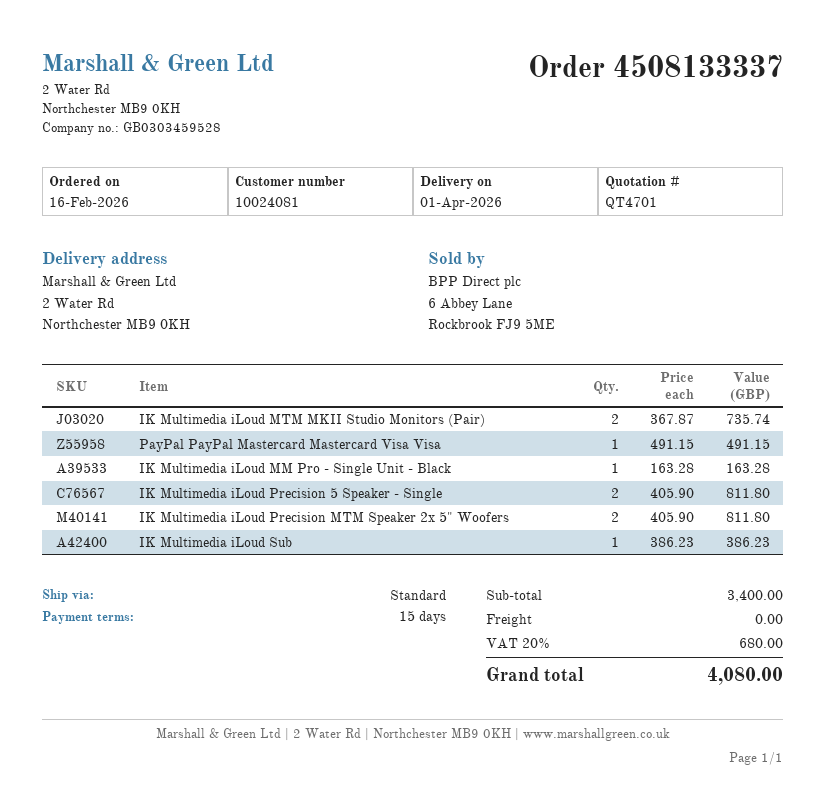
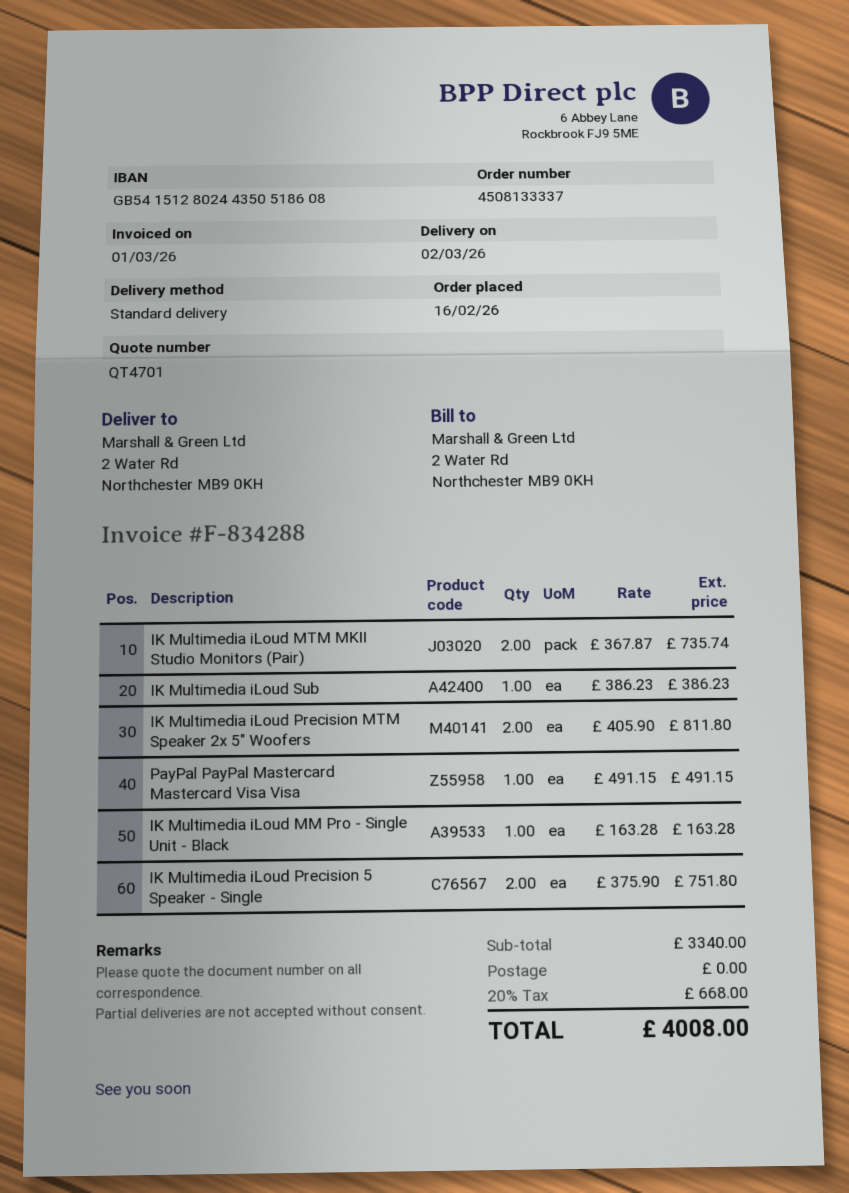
delivery date: 2026-04-01 -> 2026-03-02
IK Multimedia iLoud Precision 5 Speaker - Single: 2 x 405.90 = 811.80 -> 2 x 375.90 = 751.80
subtotal: 3400.00 -> 3340.00
tax: 20% = 680.00 -> 20% = 668.00
total: 4080.00 -> 4008.00

